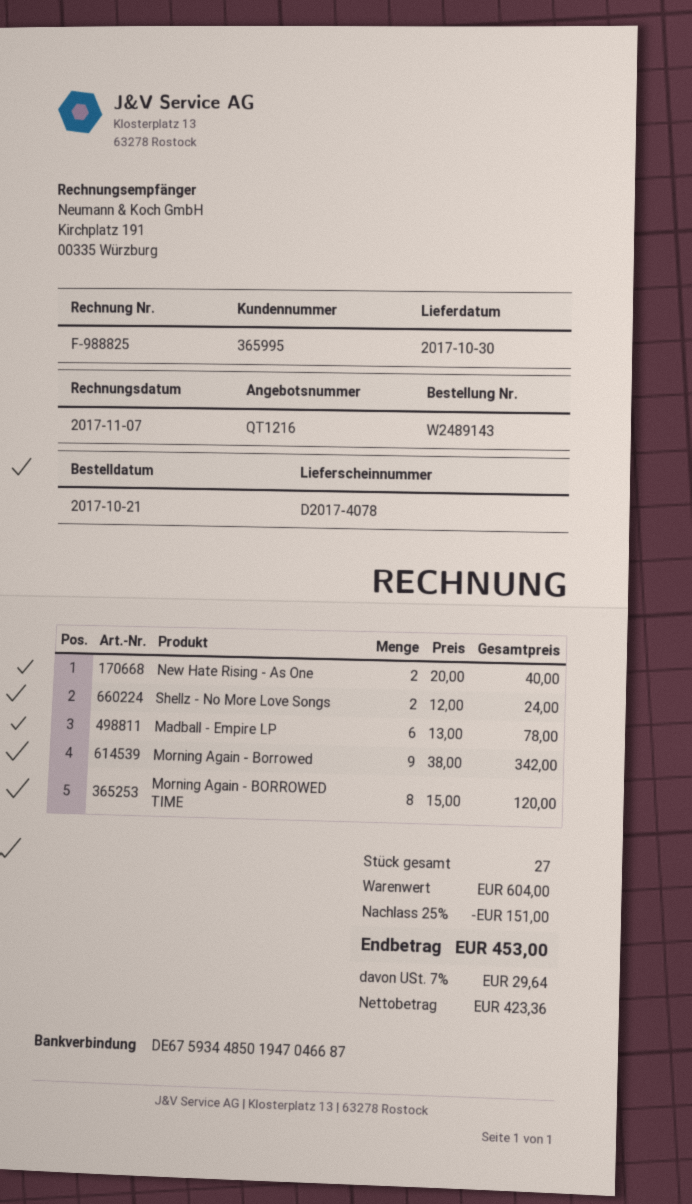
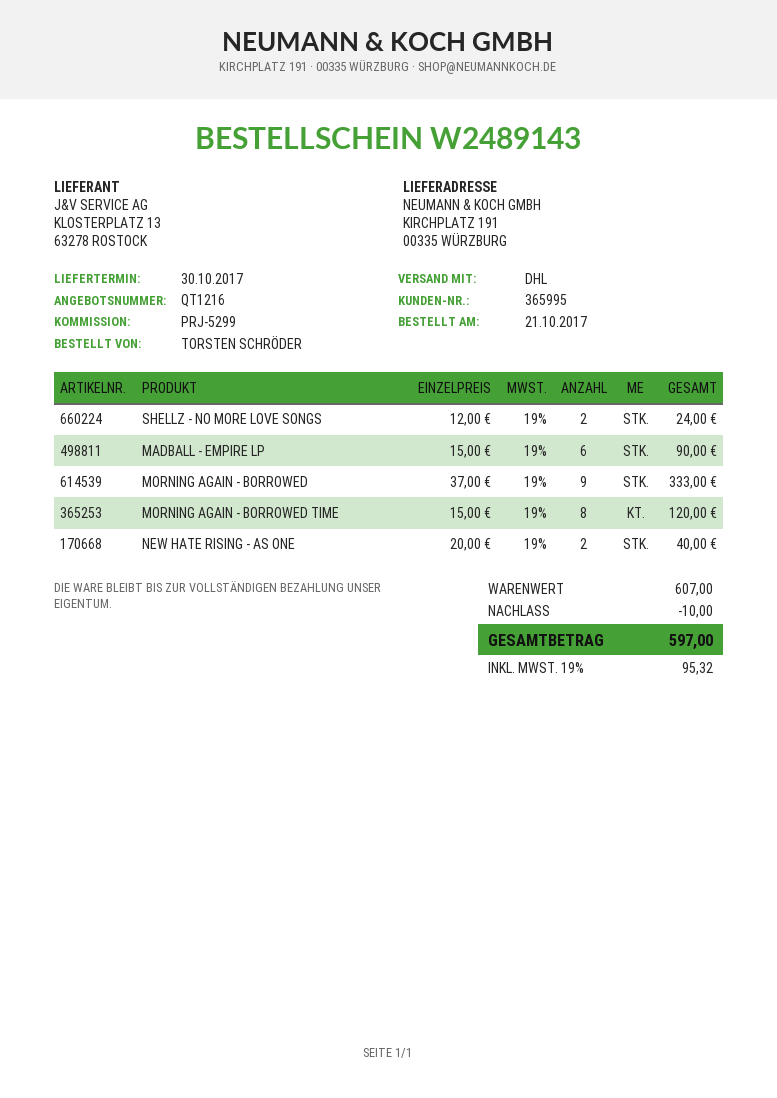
Madball - Empire LP: 6 x 13.00 = 78.00 -> 6 x 15.00 = 90.00
Morning Again - Borrowed: 9 x 38.00 = 342.00 -> 9 x 37.00 = 333.00
subtotal: 604.00 -> 607.00
discount: 151.00 -> 10.00
tax: 7% = 29.64 -> 19% = 95.32
total: 453.00 -> 597.00

